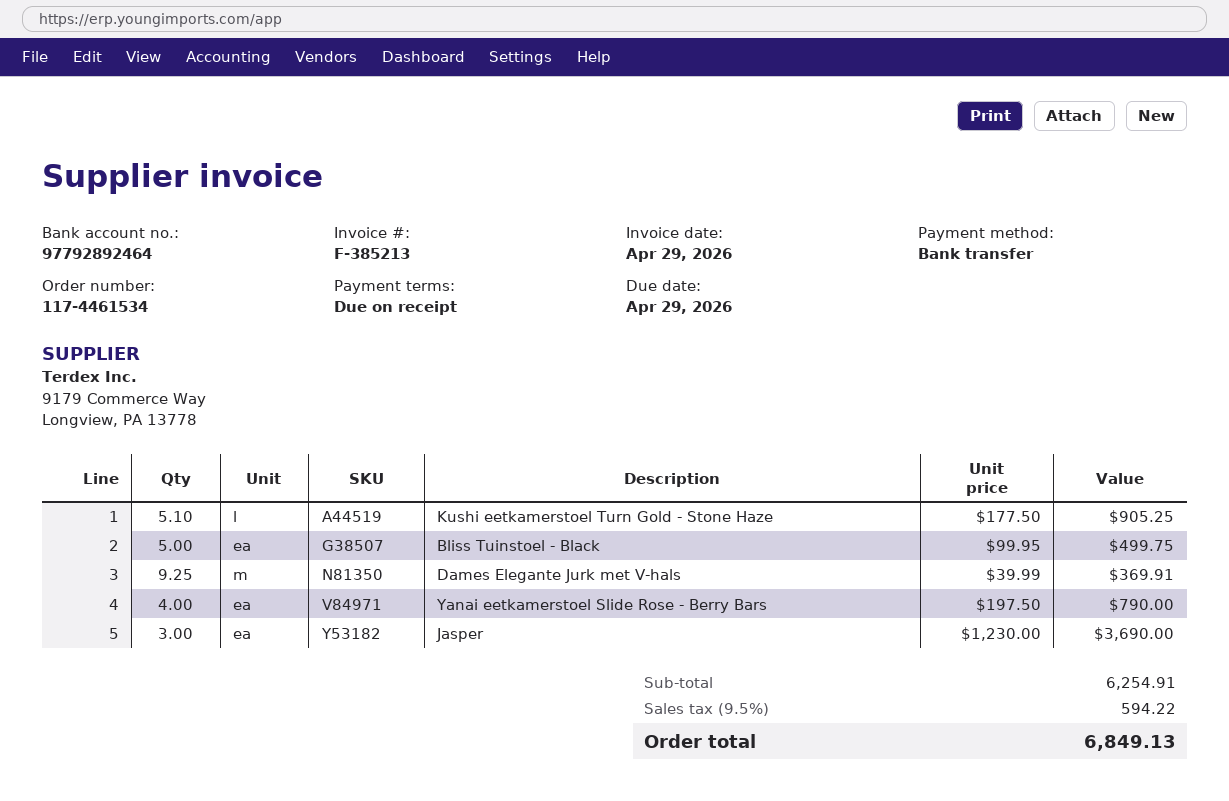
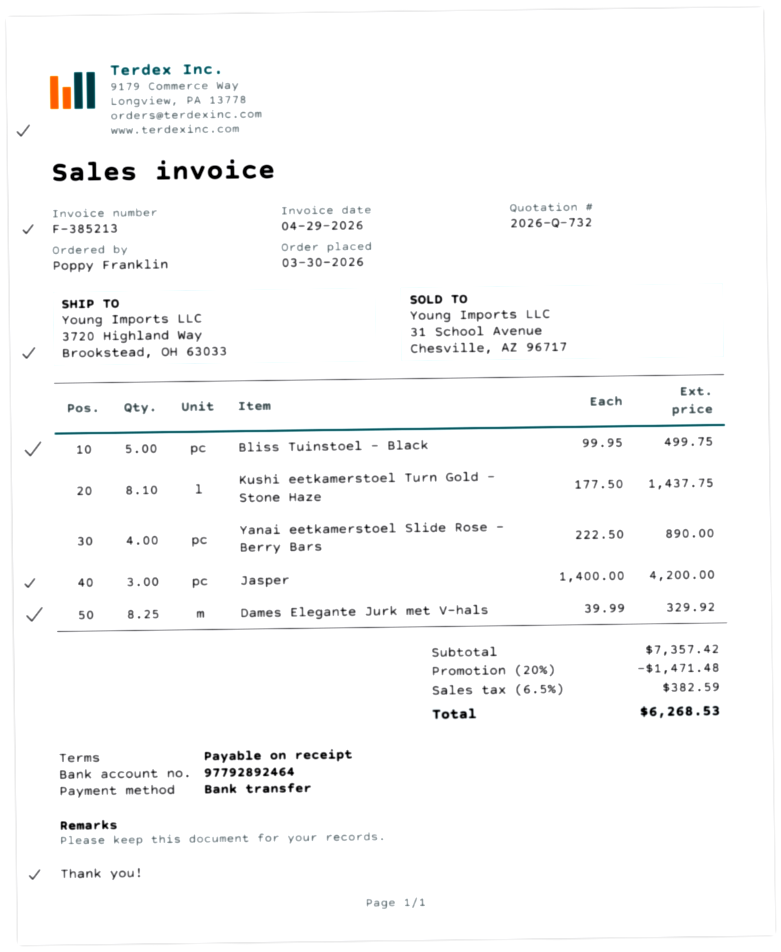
Kushi eetkamerstoel Turn Gold - Stone Haze: 5.1 x 177.50 = 905.25 -> 8.1 x 177.50 = 1437.75
Dames Elegante Jurk met V-hals: 9.25 x 39.99 = 369.91 -> 8.25 x 39.99 = 329.92
Yanai eetkamerstoel Slide Rose - Berry Bars: 4 x 197.50 = 790.00 -> 4 x 222.50 = 890.00
Jasper: 3 x 1230.00 = 3690.00 -> 3 x 1400.00 = 4200.00
subtotal: 6254.91 -> 7357.42
discount: none -> 20% = 1471.48
tax: 9.5% = 594.22 -> 6.5% = 382.59
total: 6849.13 -> 6268.53

